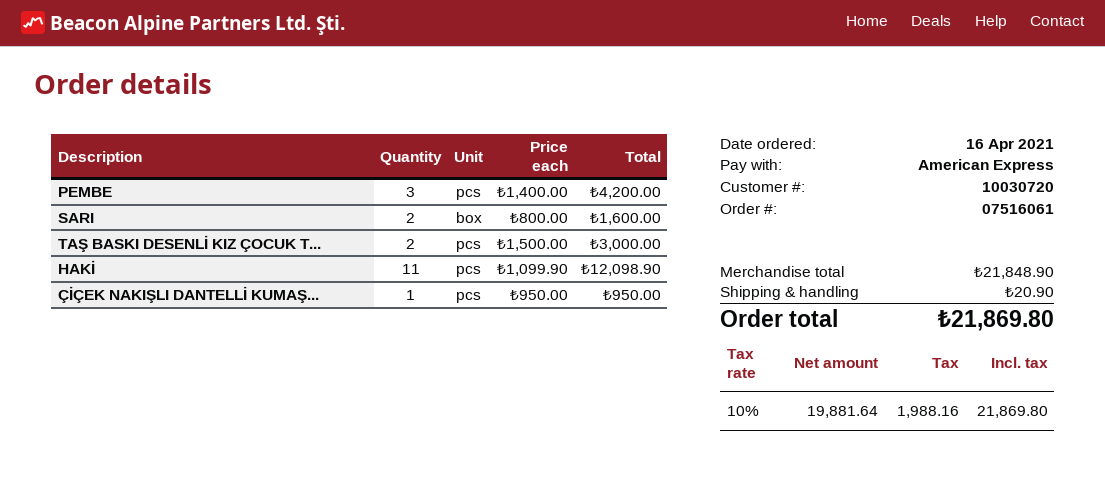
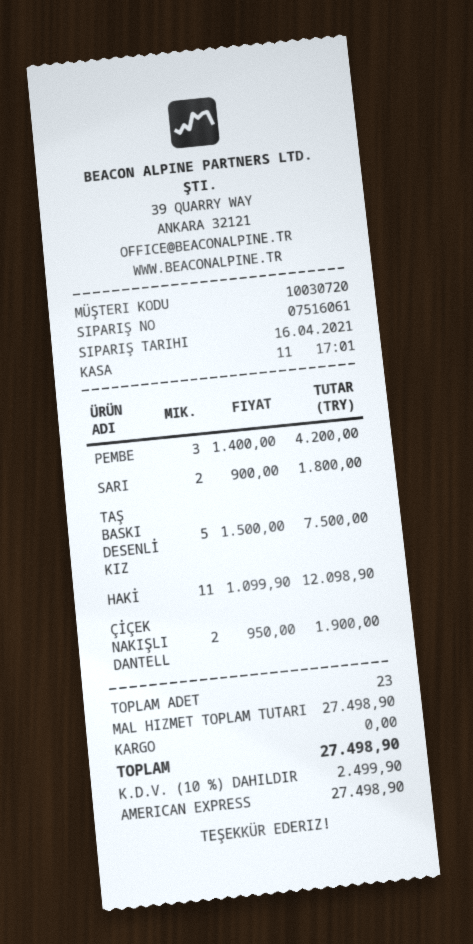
SARI: 2 x 800.00 = 1600.00 -> 2 x 900.00 = 1800.00
TAŞ BASKI DESENLİ KIZ ÇOCUK T...: 2 x 1500.00 = 3000.00 -> 5 x 1500.00 = 7500.00
ÇİÇEK NAKIŞLI DANTELLİ KUMAŞ...: 1 x 950.00 = 950.00 -> 2 x 950.00 = 1900.00
subtotal: 21848.90 -> 27498.90
shipping: 20.90 -> 0.00
tax: 10% = 1988.16 -> 10% = 2499.90
total: 21869.80 -> 27498.90

